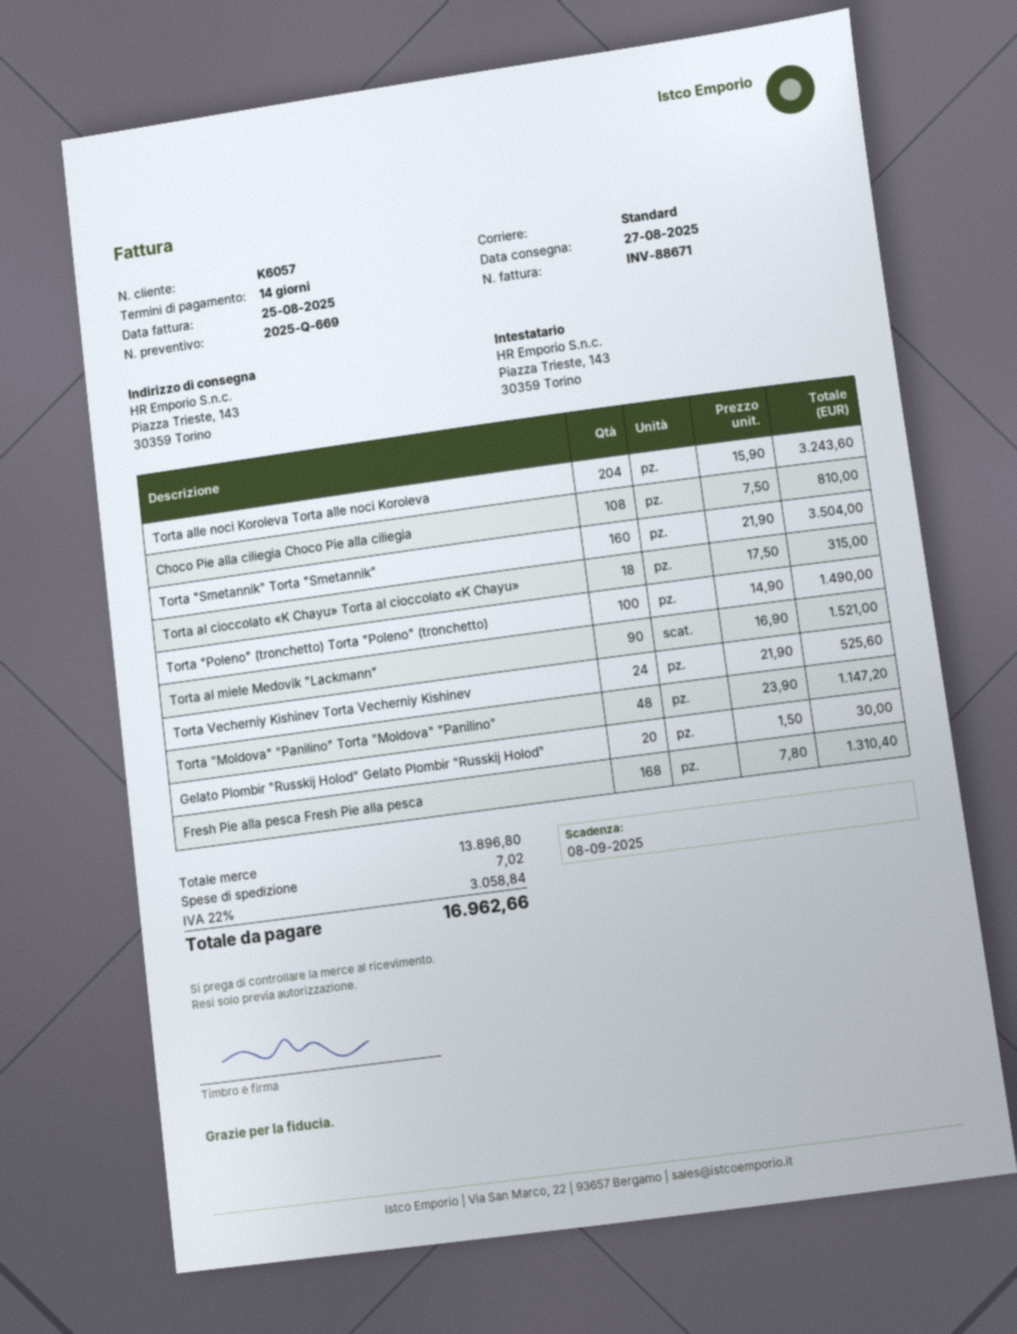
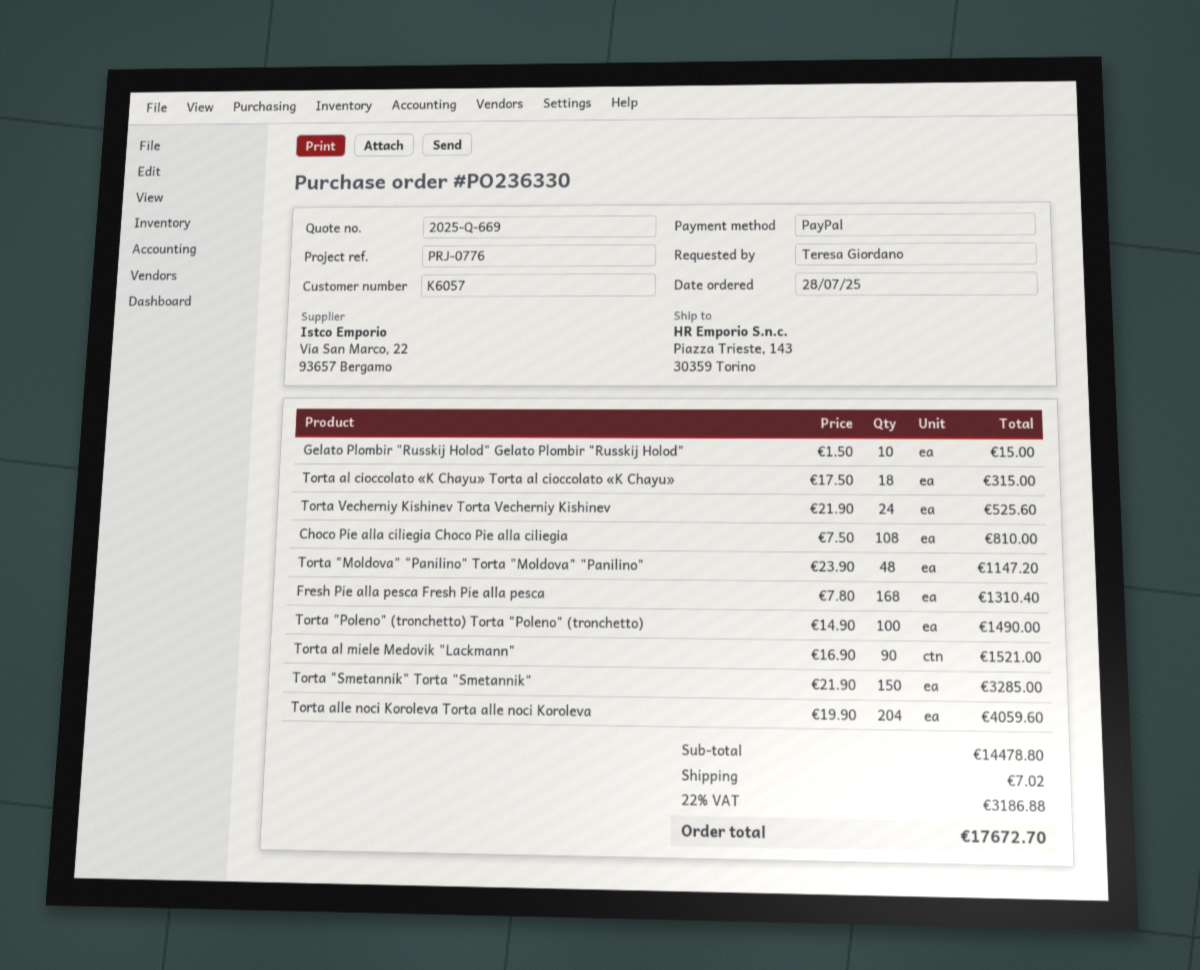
Torta alle noci Koroleva Torta alle noci Koroleva: 204 x 15.90 = 3243.60 -> 204 x 19.90 = 4059.60
Torta "Smetannik" Torta "Smetannik": 160 x 21.90 = 3504.00 -> 150 x 21.90 = 3285.00
Gelato Plombir "Russkij Holod" Gelato Plombir "Russkij Holod": 20 x 1.50 = 30.00 -> 10 x 1.50 = 15.00
subtotal: 13896.80 -> 14478.80
tax: 22% = 3058.84 -> 22% = 3186.88
total: 16962.66 -> 17672.70

